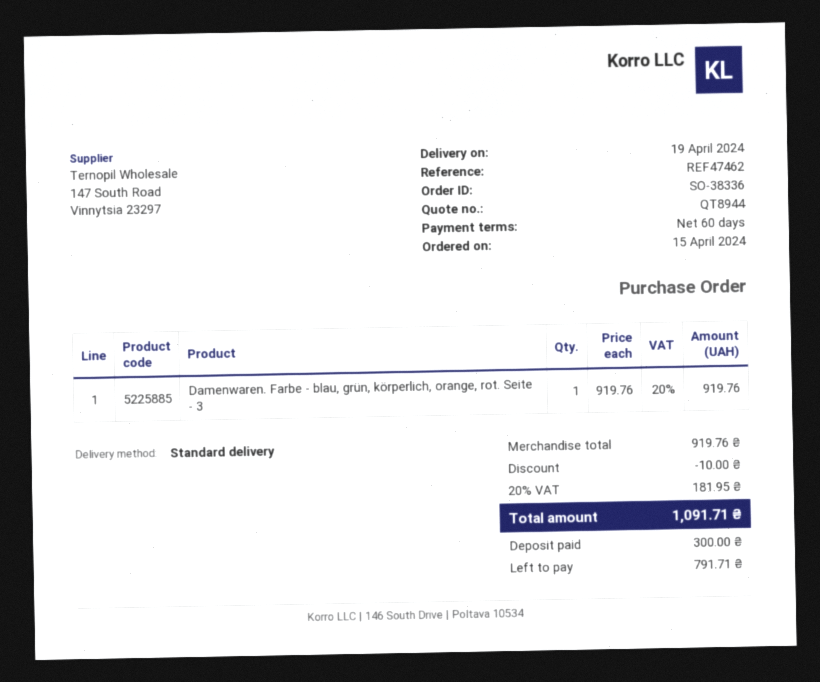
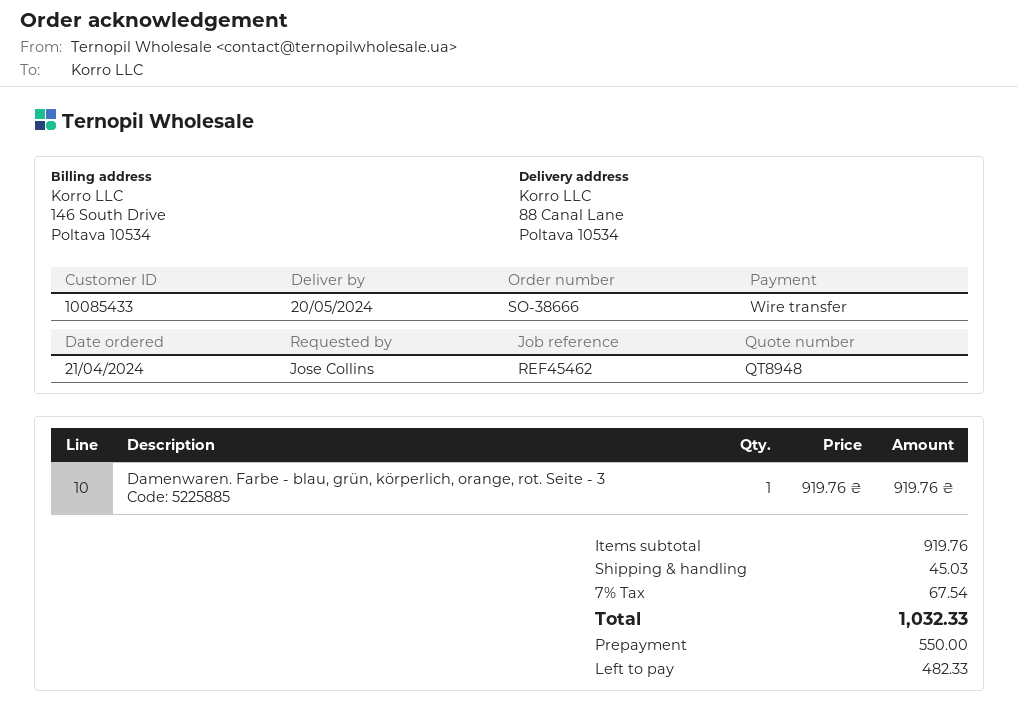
quote number: QT8944 -> QT8948
order number: SO-38336 -> SO-38666
order date: 2024-04-15 -> 2024-04-21
delivery date: 2024-04-19 -> 2024-05-20
reference: REF47462 -> REF45462
discount: 10.00 -> none
shipping: none -> 45.03
tax: 20% = 181.95 -> 7% = 67.54
total: 1091.71 -> 1032.33
deposit: 300.00 -> 550.00
balance: 791.71 -> 482.33

